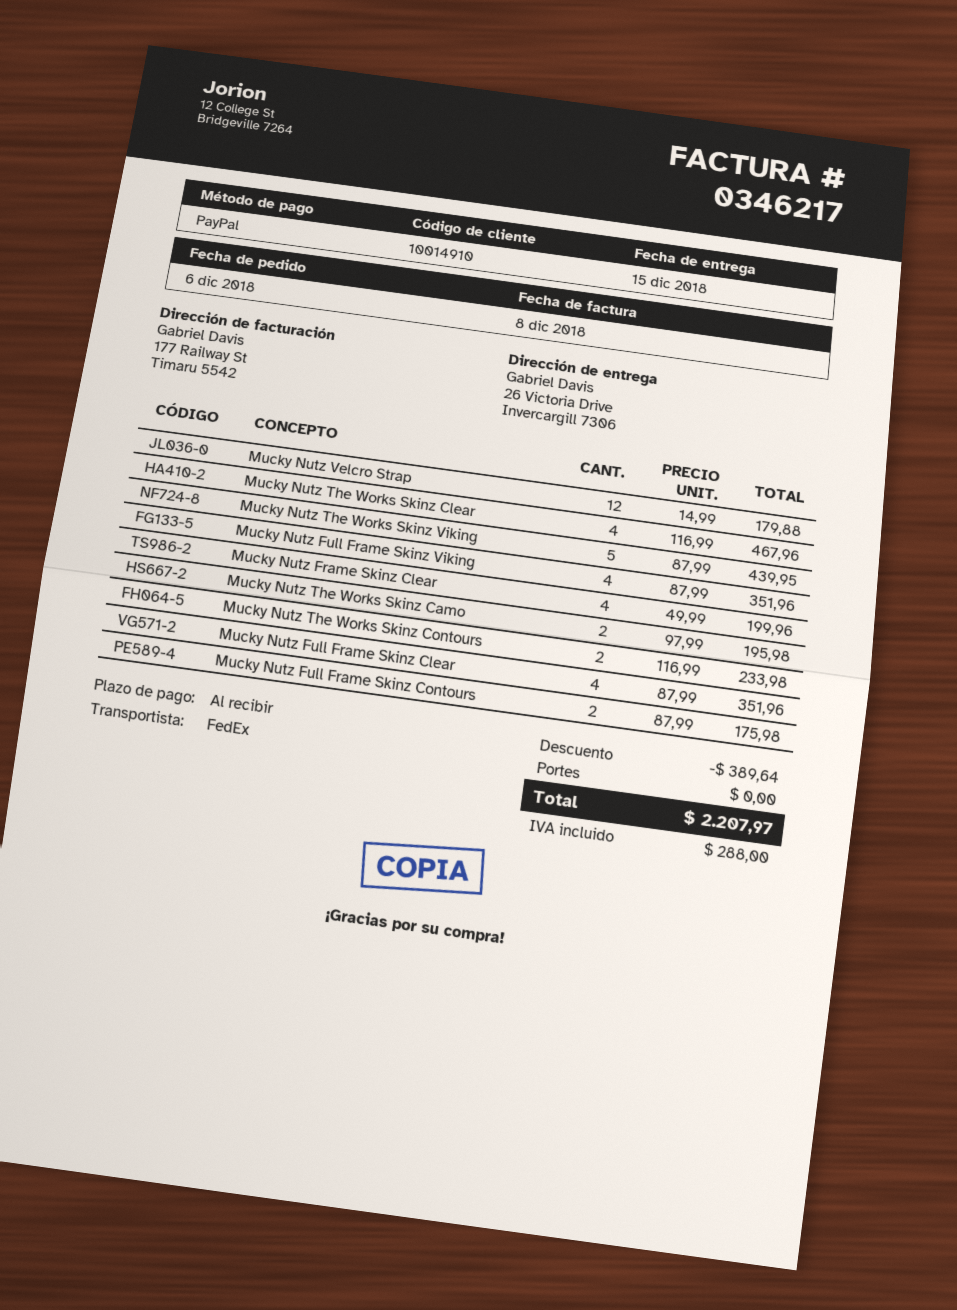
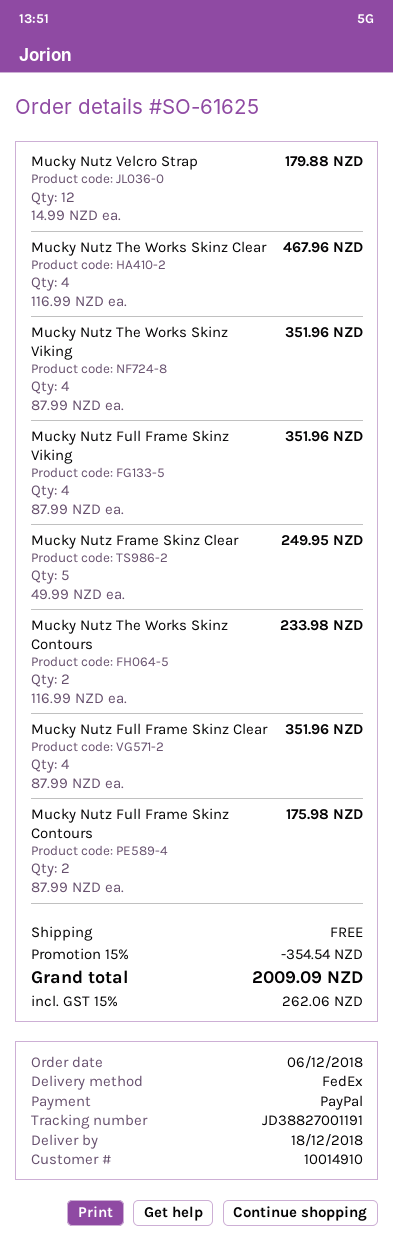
delivery date: 2018-12-15 -> 2018-12-18
Mucky Nutz The Works Skinz Viking: 5 x 87.99 = 439.95 -> 4 x 87.99 = 351.96
Mucky Nutz Frame Skinz Clear: 4 x 49.99 = 199.96 -> 5 x 49.99 = 249.95
Mucky Nutz The Works Skinz Camo: 2 x 97.99 = 195.98 -> none
discount: 389.64 -> 354.54
tax: 288.00 -> 262.06
total: 2207.97 -> 2009.09

